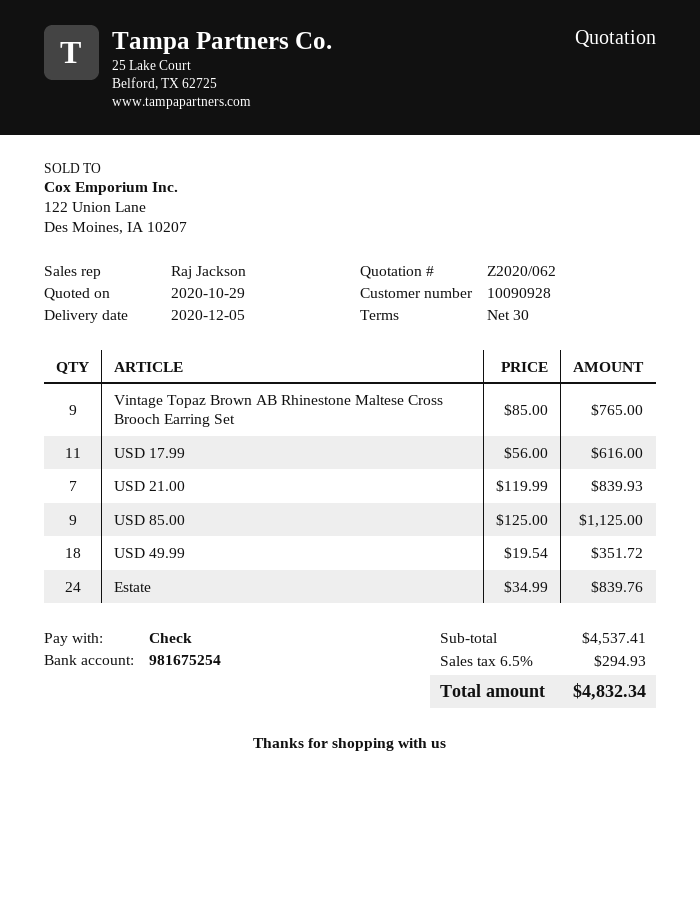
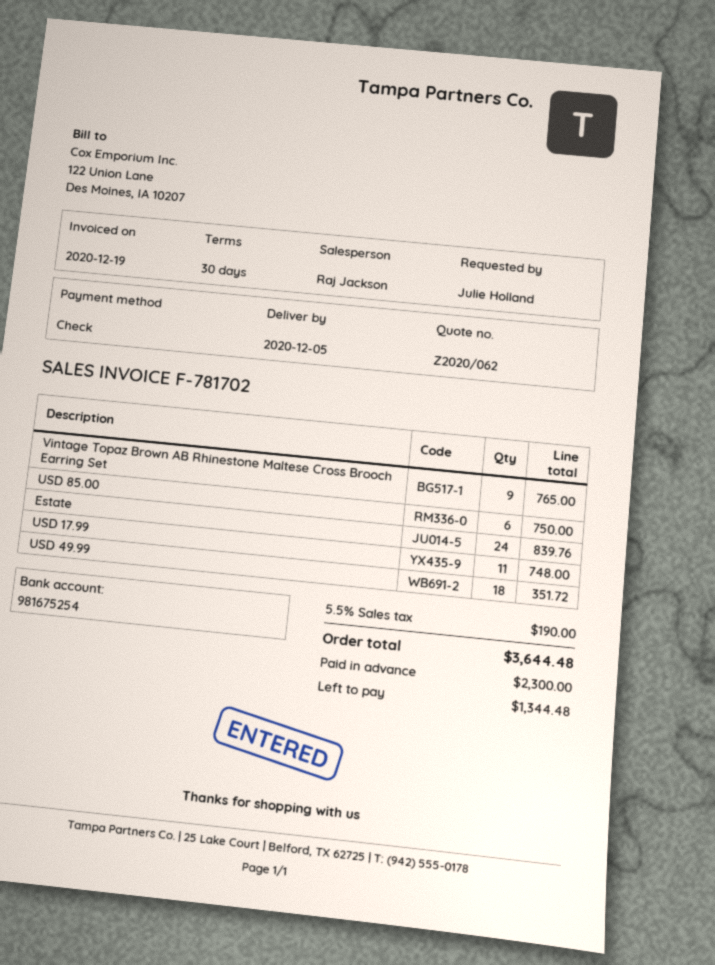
USD 17.99: 11 for 616.00 -> 11 for 748.00
USD 21.00: 7 for 839.93 -> none
USD 85.00: 9 for 1125.00 -> 6 for 750.00
tax: 6.5% = 294.93 -> 5.5% = 190.00
total: 4832.34 -> 3644.48

